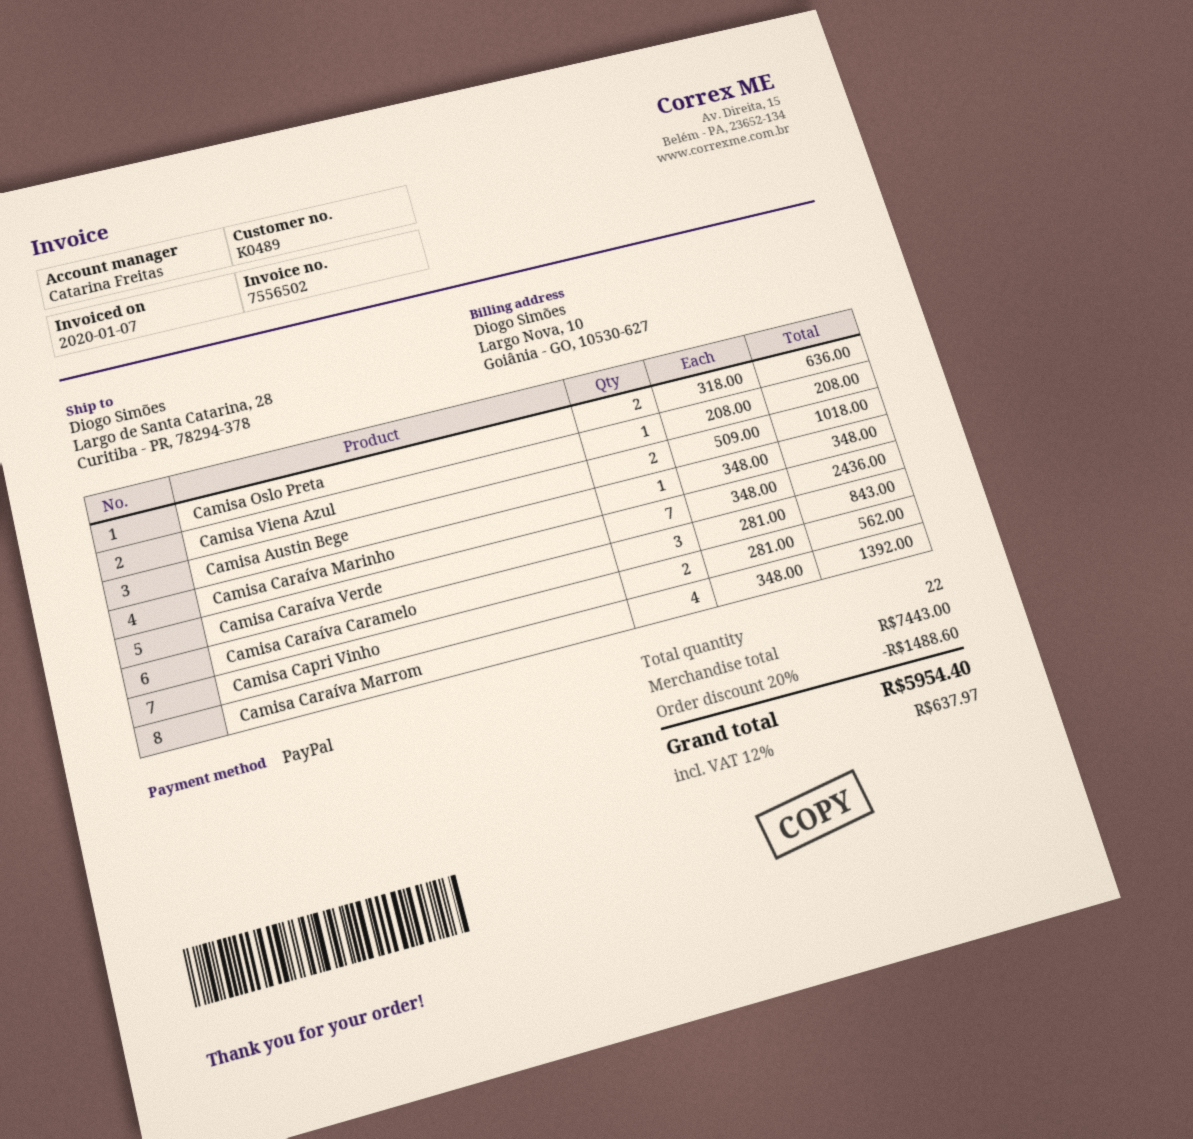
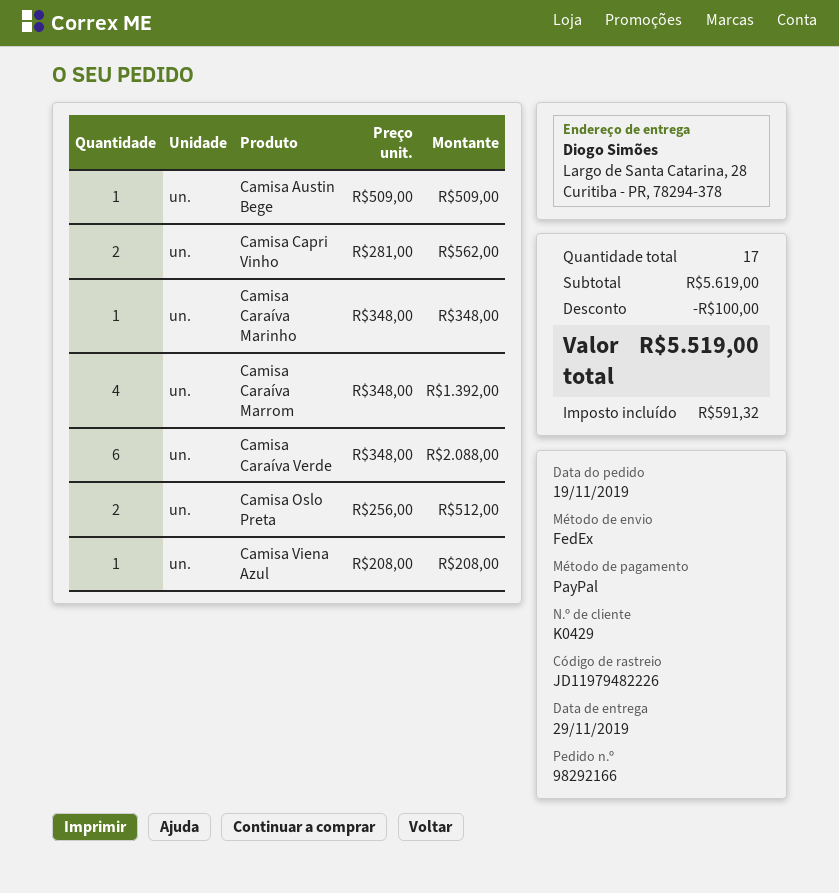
customer number: K0489 -> K0429
Camisa Oslo Preta: 2 x 318.00 = 636.00 -> 2 x 256.00 = 512.00
Camisa Austin Bege: 2 x 509.00 = 1018.00 -> 1 x 509.00 = 509.00
Camisa Caraíva Verde: 7 x 348.00 = 2436.00 -> 6 x 348.00 = 2088.00
Camisa Caraíva Caramelo: 3 x 281.00 = 843.00 -> none
total quantity: 22 -> 17
subtotal: 7443.00 -> 5619.00
discount: 1488.60 -> 100.00
tax: 637.97 -> 591.32
total: 5954.40 -> 5519.00

